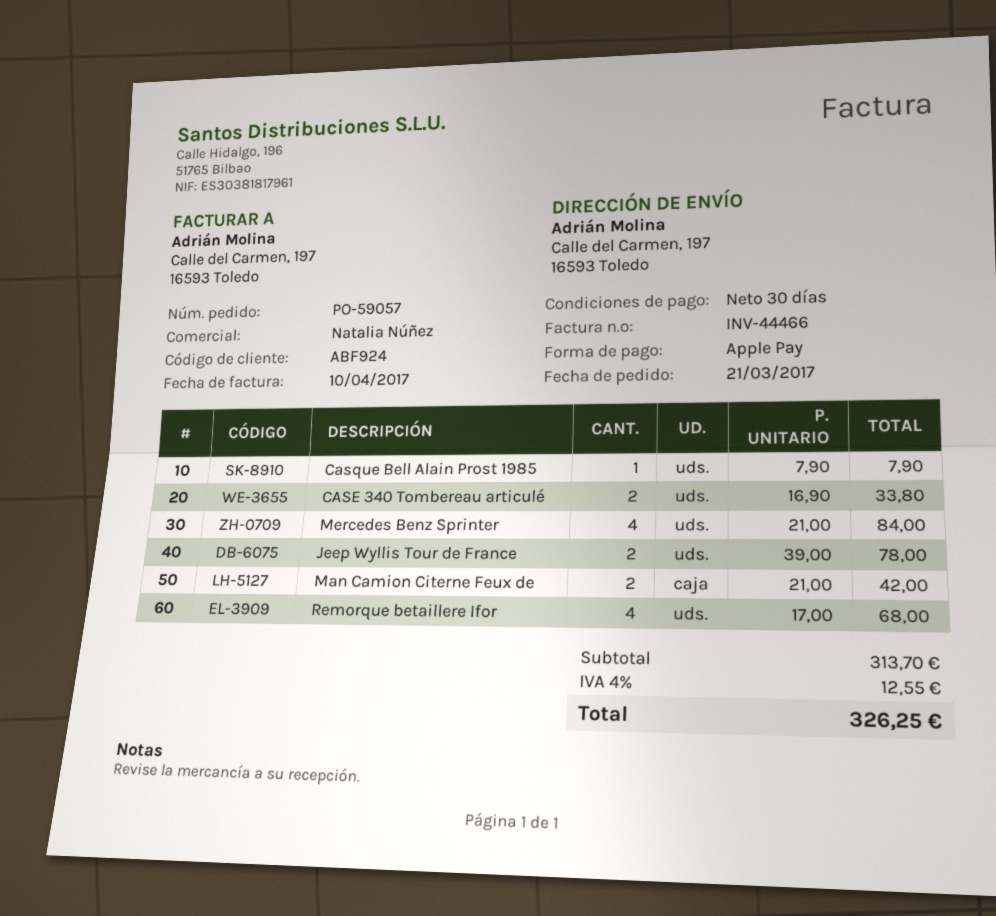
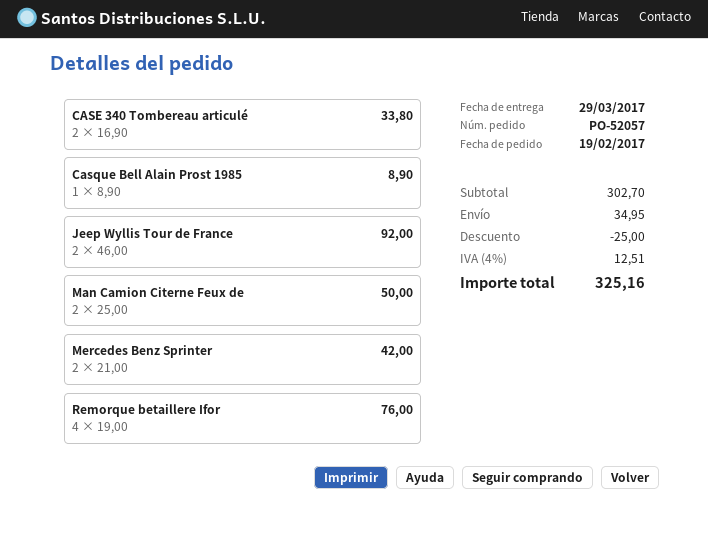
order number: PO-59057 -> PO-52057
order date: 2017-03-21 -> 2017-02-19
Casque Bell Alain Prost 1985: 1 x 7.90 = 7.90 -> 1 x 8.90 = 8.90
Mercedes Benz Sprinter: 4 x 21.00 = 84.00 -> 2 x 21.00 = 42.00
Jeep Wyllis Tour de France: 2 x 39.00 = 78.00 -> 2 x 46.00 = 92.00
Man Camion Citerne Feux de: 2 x 21.00 = 42.00 -> 2 x 25.00 = 50.00
Remorque betaillere Ifor: 4 x 17.00 = 68.00 -> 4 x 19.00 = 76.00
subtotal: 313.70 -> 302.70
discount: none -> 25.00
shipping: none -> 34.95
tax: 4% = 12.55 -> 4% = 12.51
total: 326.25 -> 325.16

